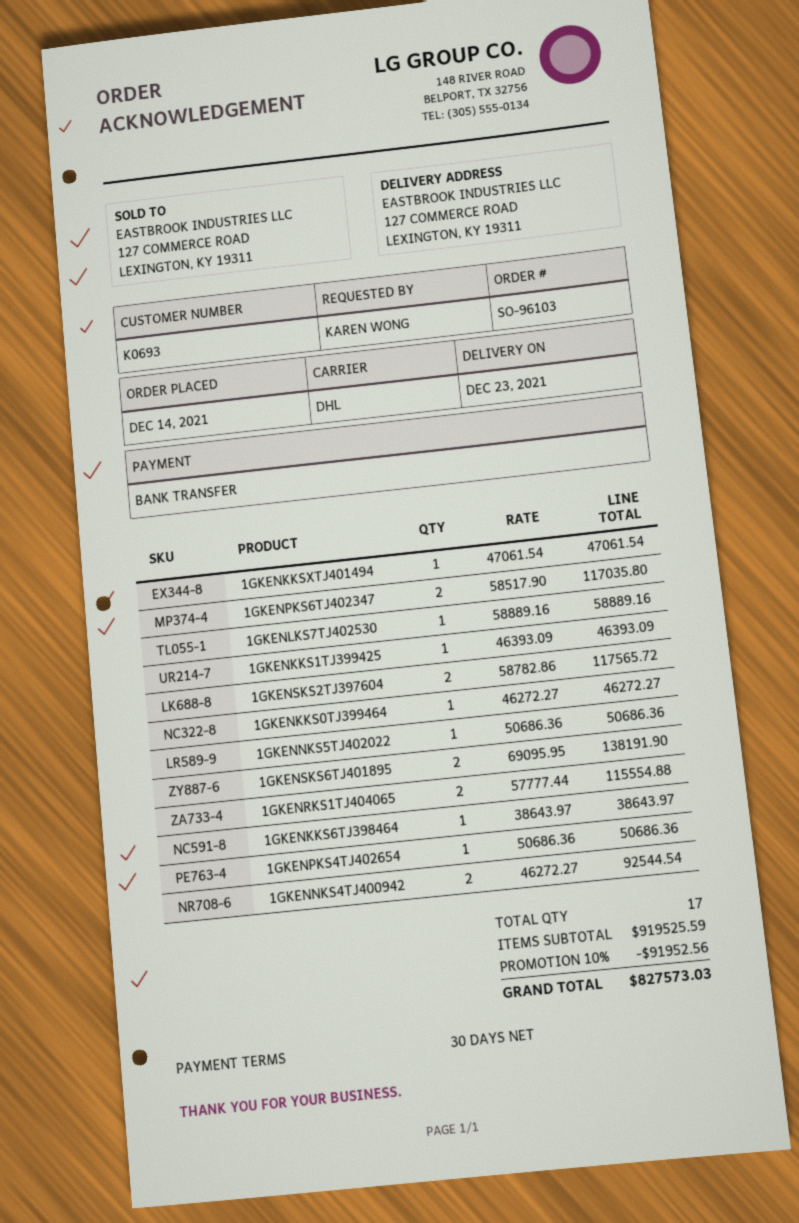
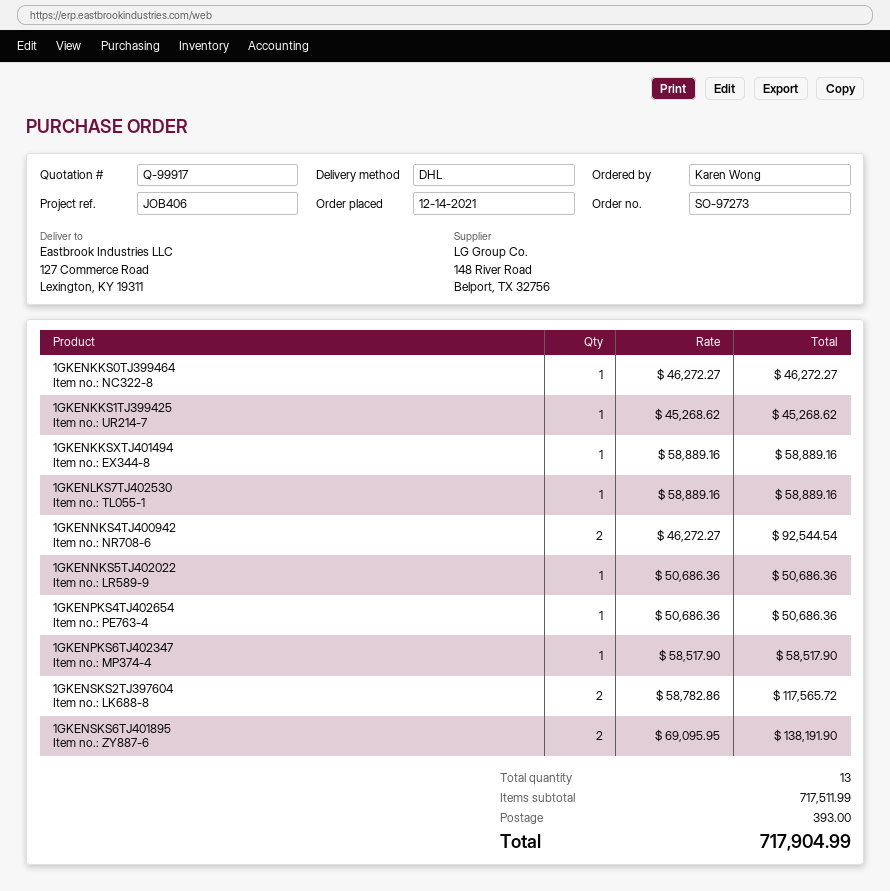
order number: SO-96103 -> SO-97273
1GKENKKSXTJ401494: 1 x 47061.54 = 47061.54 -> 1 x 58889.16 = 58889.16
1GKENPKS6TJ402347: 2 x 58517.90 = 117035.80 -> 1 x 58517.90 = 58517.90
1GKENKKS1TJ399425: 1 x 46393.09 = 46393.09 -> 1 x 45268.62 = 45268.62
1GKENRKS1TJ404065: 2 x 57777.44 = 115554.88 -> none
1GKENKKS6TJ398464: 1 x 38643.97 = 38643.97 -> none
total quantity: 17 -> 13
subtotal: 919525.59 -> 717511.99
discount: 10% = 91952.56 -> none
shipping: none -> 393.00
total: 827573.03 -> 717904.99

